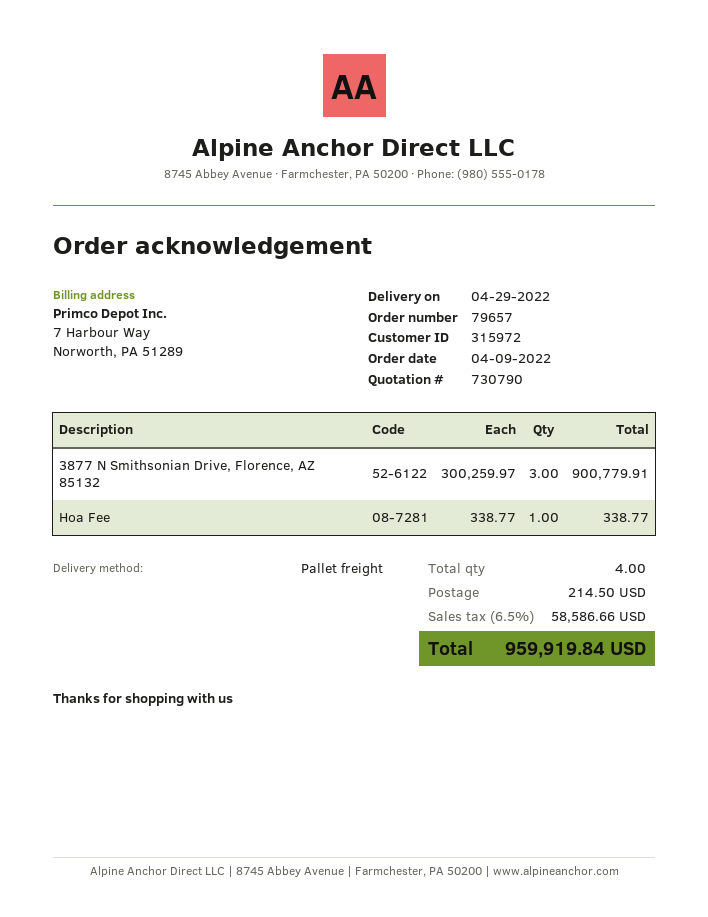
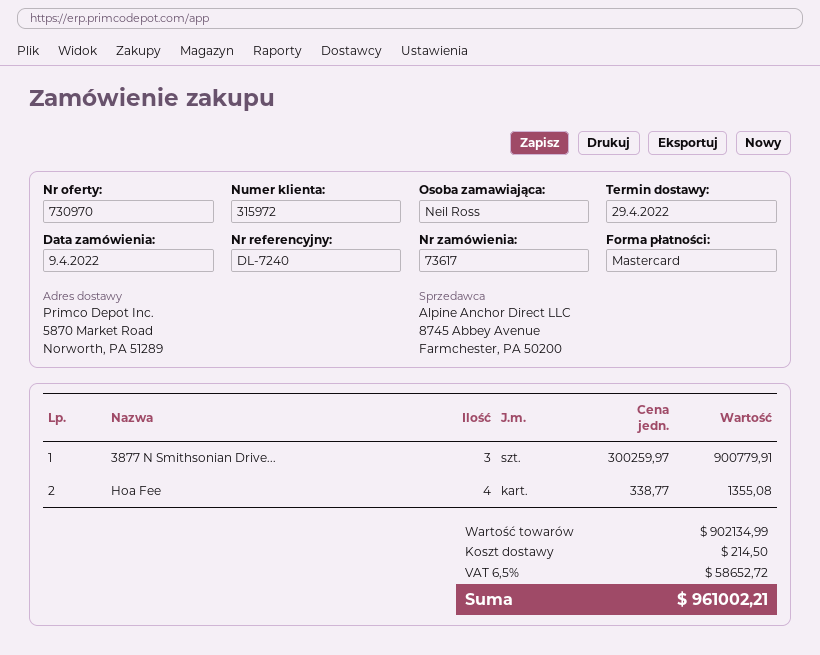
quote number: 730790 -> 730970
order number: 79657 -> 73617
Hoa Fee: 1 x 338.77 = 338.77 -> 4 x 338.77 = 1355.08
tax: 6.5% = 58586.66 -> 6.5% = 58652.72
total: 959919.84 -> 961002.21

